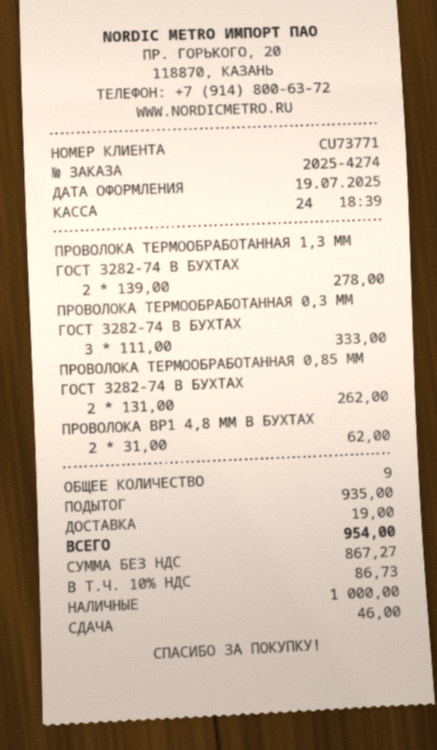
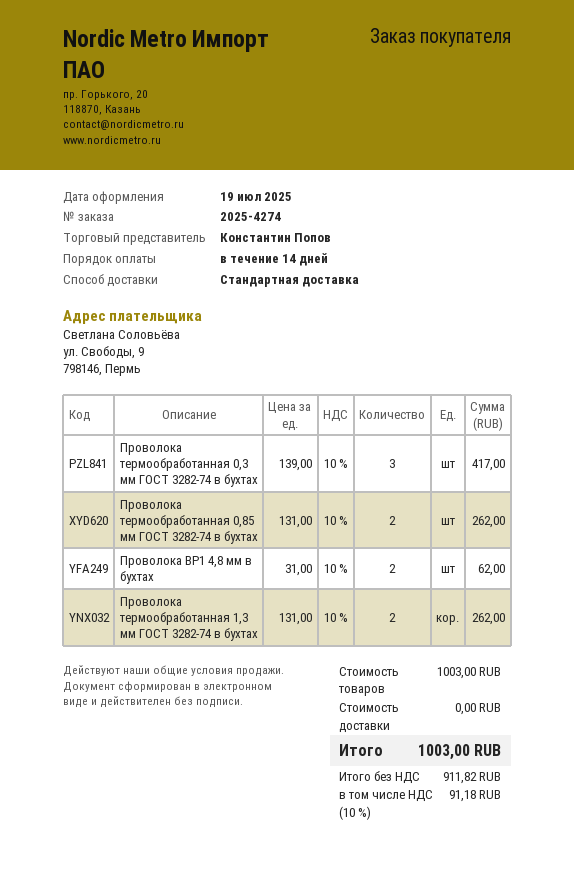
ПРОВОЛОКА ТЕРМООБРАБОТАННАЯ 1,3 ММ ГОСТ 3282-74 В БУХТАХ: 2 x 139.00 = 278.00 -> 2 x 131.00 = 262.00
ПРОВОЛОКА ТЕРМООБРАБОТАННАЯ 0,3 ММ ГОСТ 3282-74 В БУХТАХ: 3 x 111.00 = 333.00 -> 3 x 139.00 = 417.00
subtotal: 935.00 -> 1003.00
shipping: 19.00 -> 0.00
net: 867.27 -> 911.82
tax: 10% = 86.73 -> 10% = 91.18
total: 954.00 -> 1003.00

